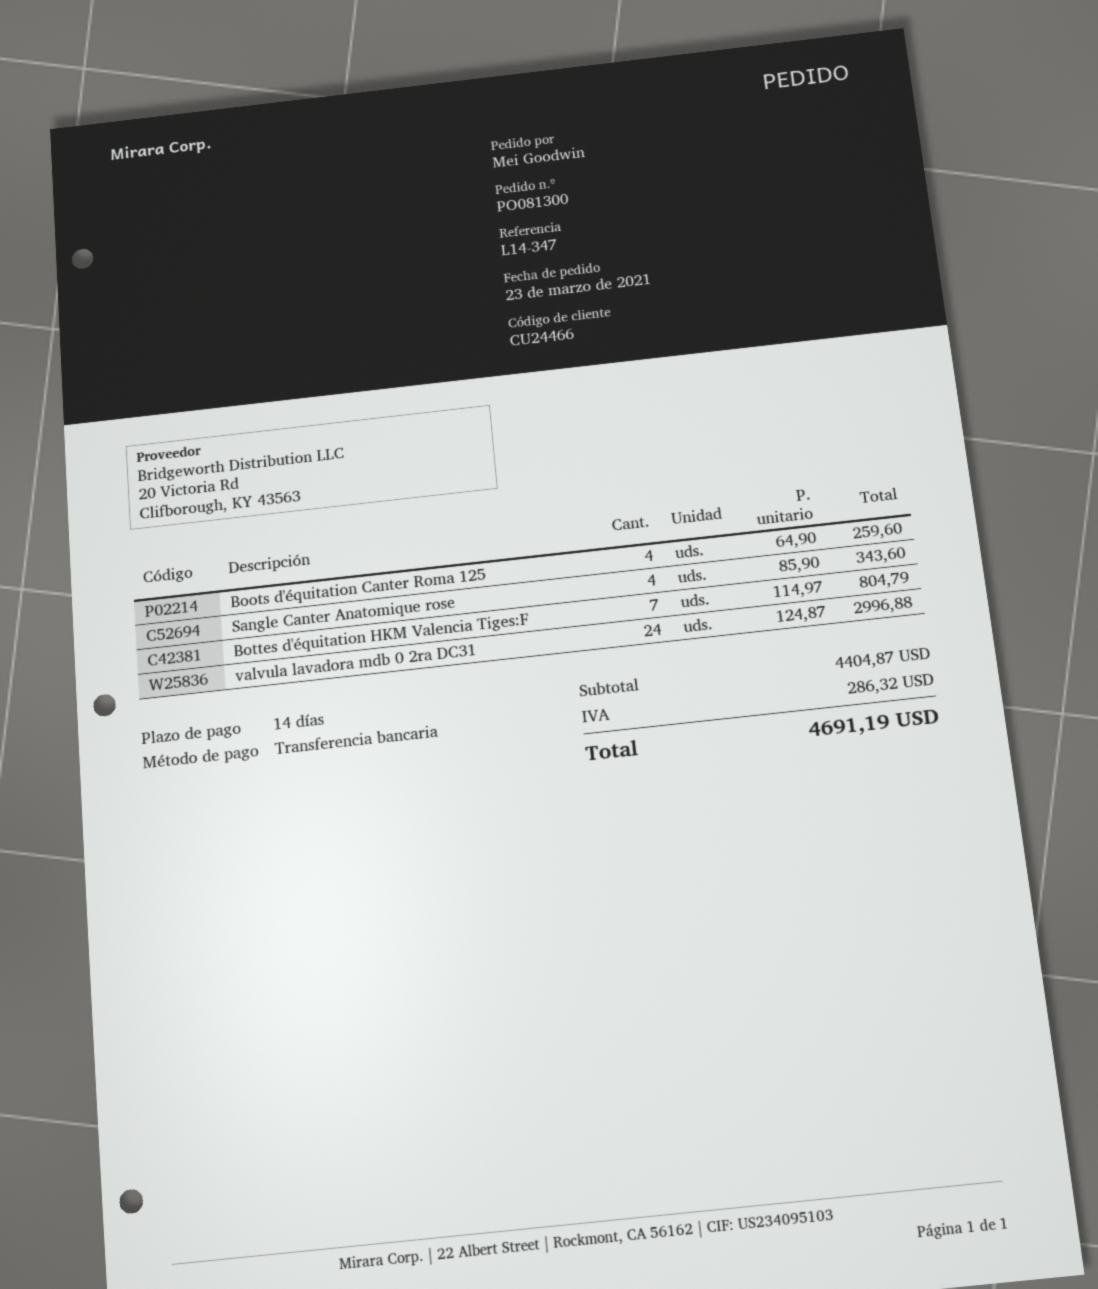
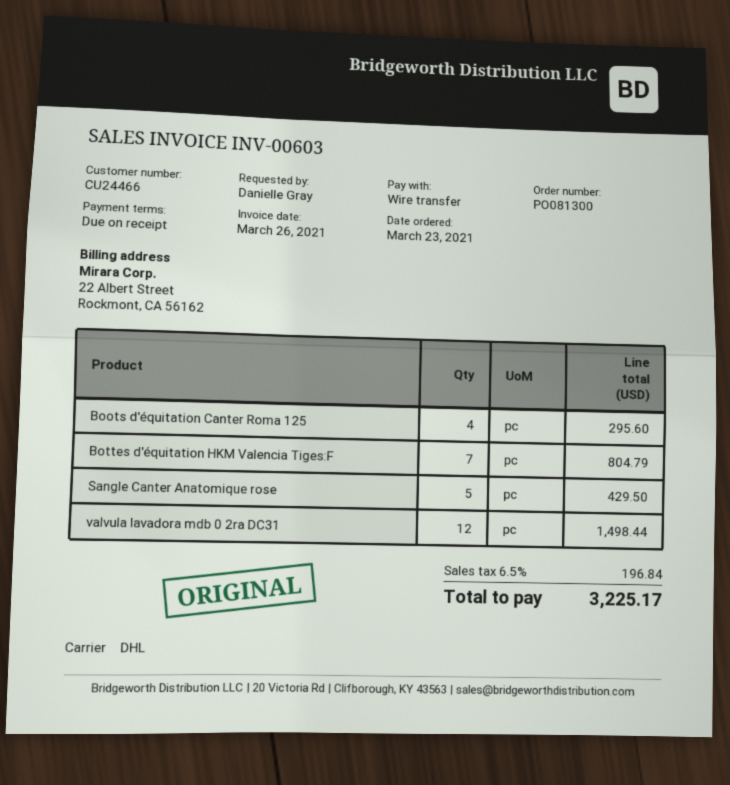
payment terms: 14 days -> on receipt
ordered by: Mei Goodwin -> Danielle Gray
Boots d'équitation Canter Roma 125: 4 for 259.60 -> 4 for 295.60
Sangle Canter Anatomique rose: 4 for 343.60 -> 5 for 429.50
valvula lavadora mdb 0 2ra DC31: 24 for 2996.88 -> 12 for 1498.44
tax: 286.32 -> 196.84
total: 4691.19 -> 3225.17

